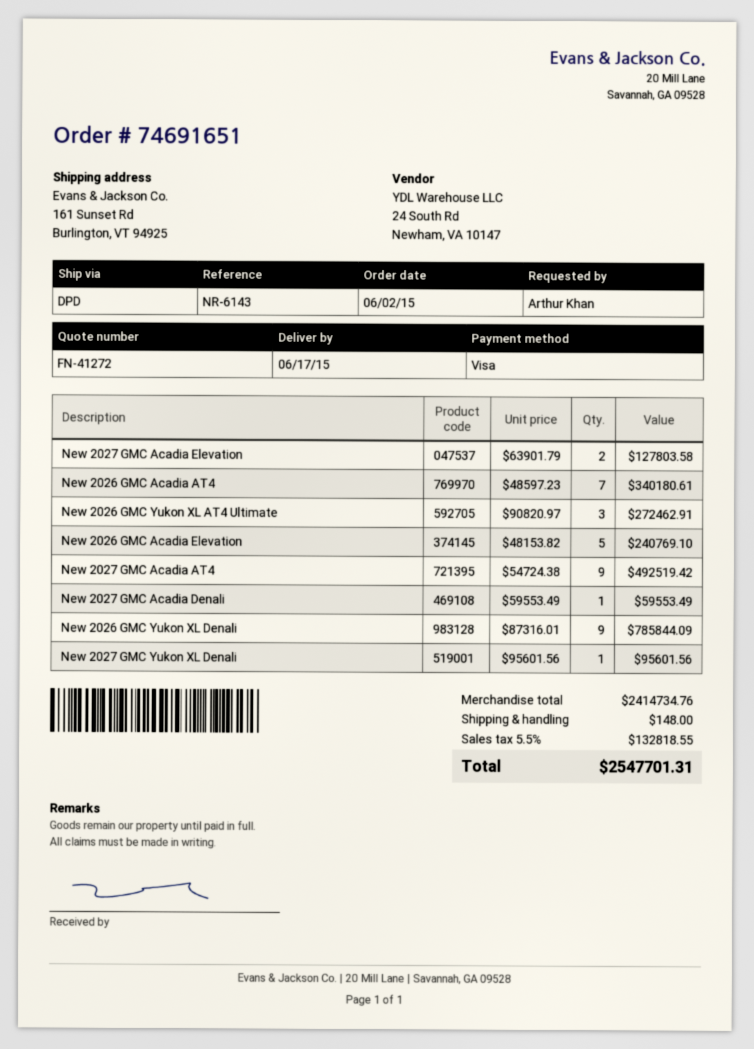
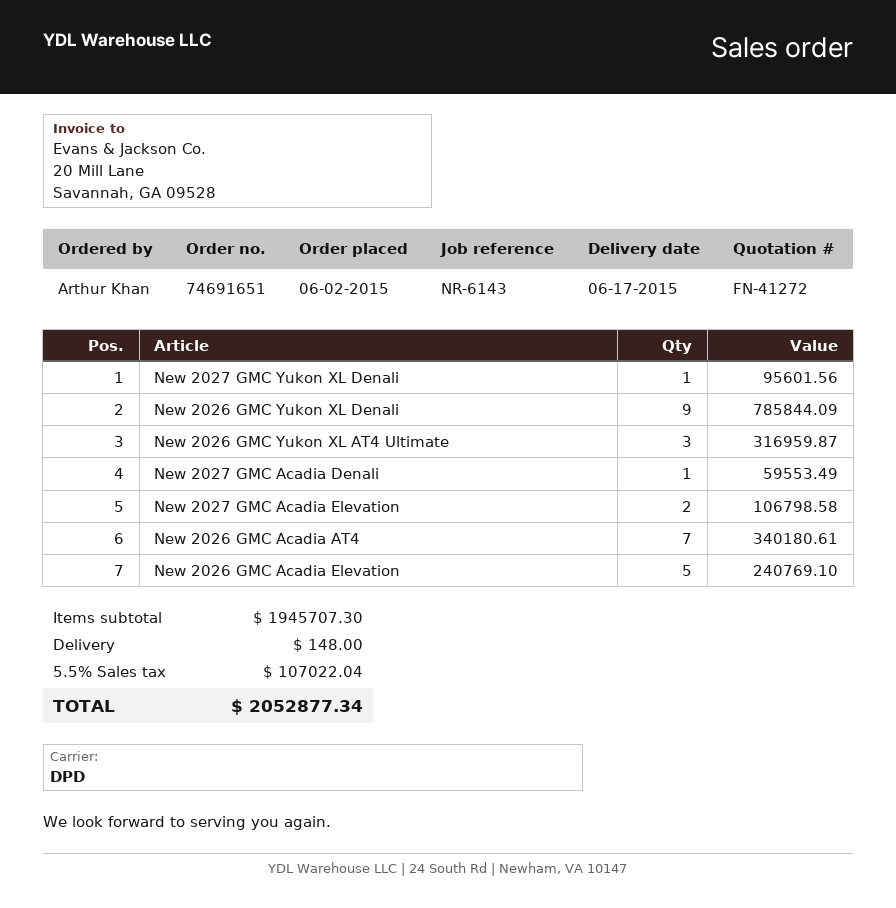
New 2027 GMC Acadia Elevation: 2 for 127803.58 -> 2 for 106798.58
New 2026 GMC Yukon XL AT4 Ultimate: 3 for 272462.91 -> 3 for 316959.87
New 2027 GMC Acadia AT4: 9 for 492519.42 -> none
subtotal: 2414734.76 -> 1945707.30
tax: 5.5% = 132818.55 -> 5.5% = 107022.04
total: 2547701.31 -> 2052877.34

